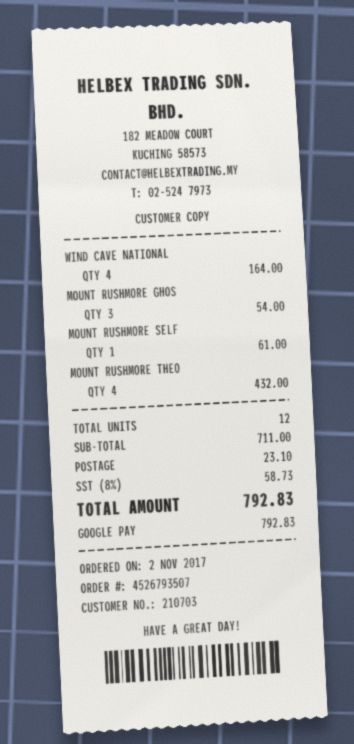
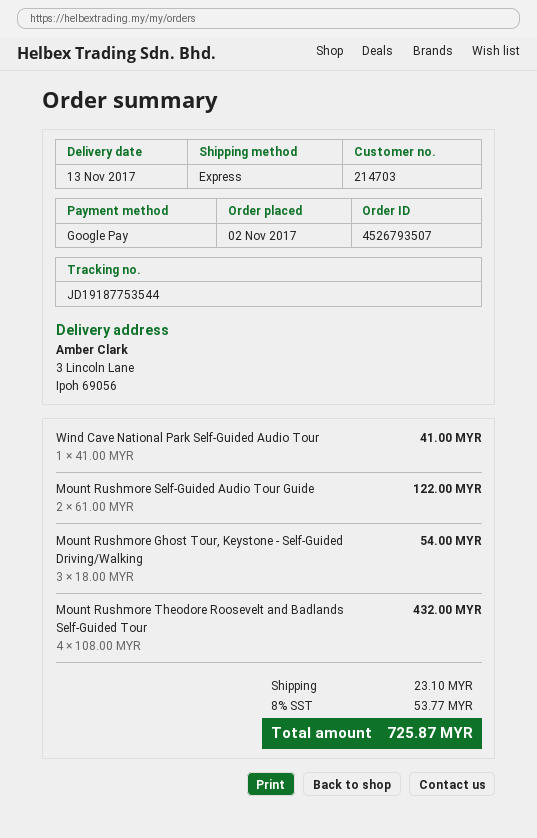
customer number: 210703 -> 214703
WIND CAVE NATIONAL: 4 for 164.00 -> 1 for 41.00
MOUNT RUSHMORE SELF: 1 for 61.00 -> 2 for 122.00
tax: 8% = 58.73 -> 8% = 53.77
total: 792.83 -> 725.87

